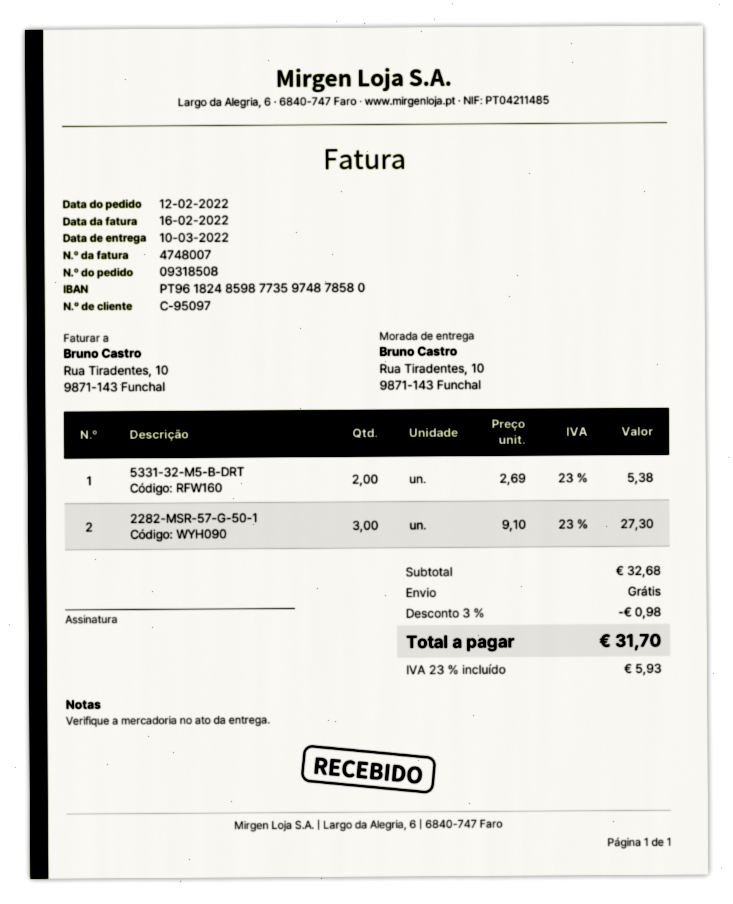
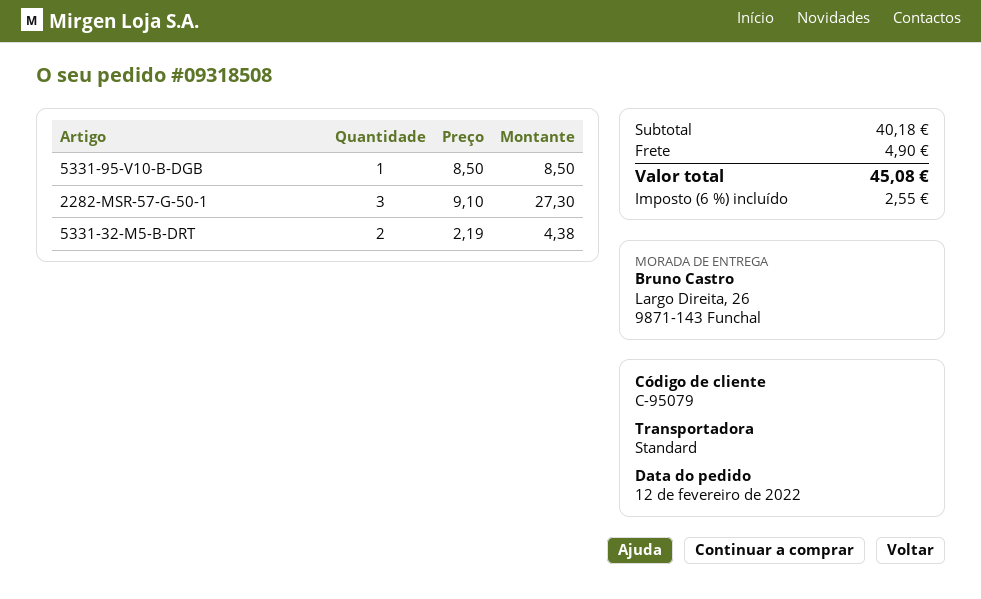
customer number: C-95097 -> C-95079
ship to: Rua Tiradentes, 10, 9871-143 Funchal -> Largo Direita, 26, 9871-143 Funchal
5331-32-M5-B-DRT: 2 x 2.69 = 5.38 -> 2 x 2.19 = 4.38
5331-95-V10-B-DGB: none -> 1 x 8.50 = 8.50
subtotal: 32.68 -> 40.18
discount: 3% = 0.98 -> none
shipping: 0.00 -> 4.90
tax: 23% = 5.93 -> 6% = 2.55
total: 31.70 -> 45.08

